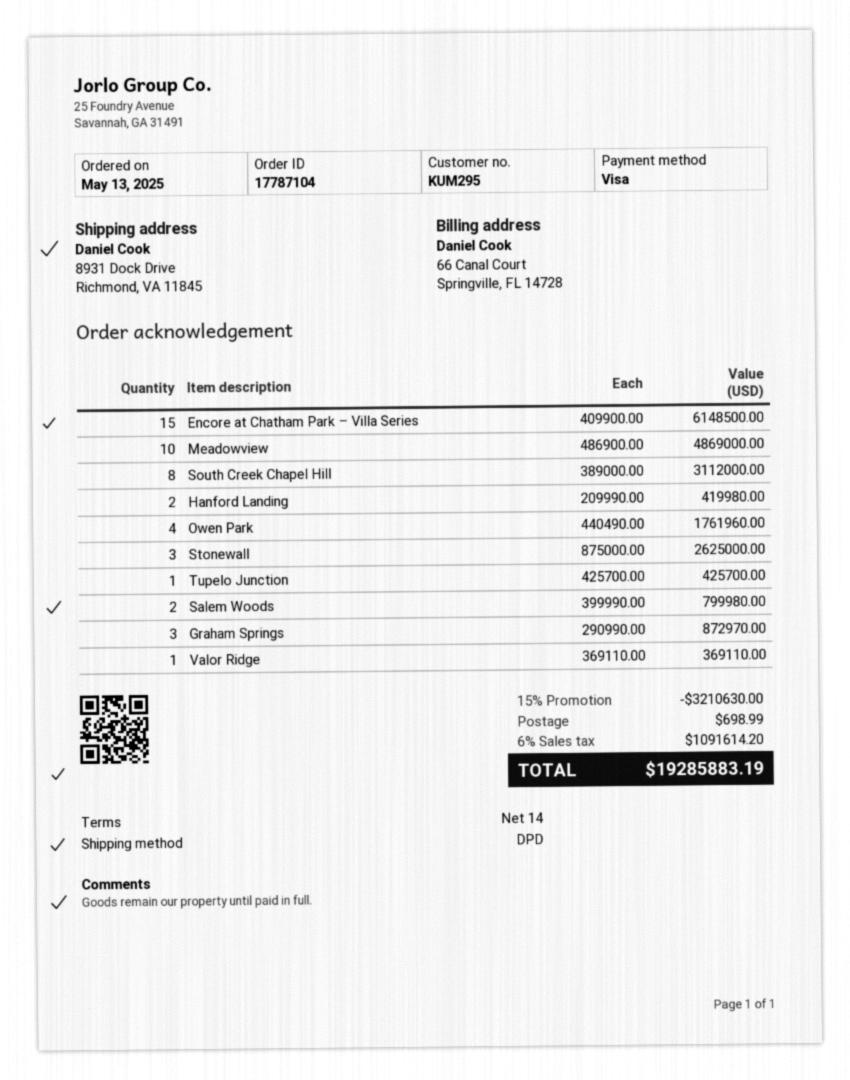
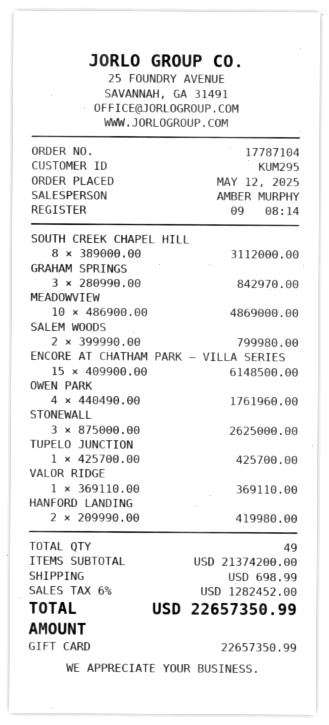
order date: 2025-05-13 -> 2025-05-12
payment method: Visa -> gift card
Graham Springs: 3 x 290990.00 = 872970.00 -> 3 x 280990.00 = 842970.00
discount: 15% = 3210630.00 -> none
tax: 6% = 1091614.20 -> 6% = 1282452.00
total: 19285883.19 -> 22657350.99

